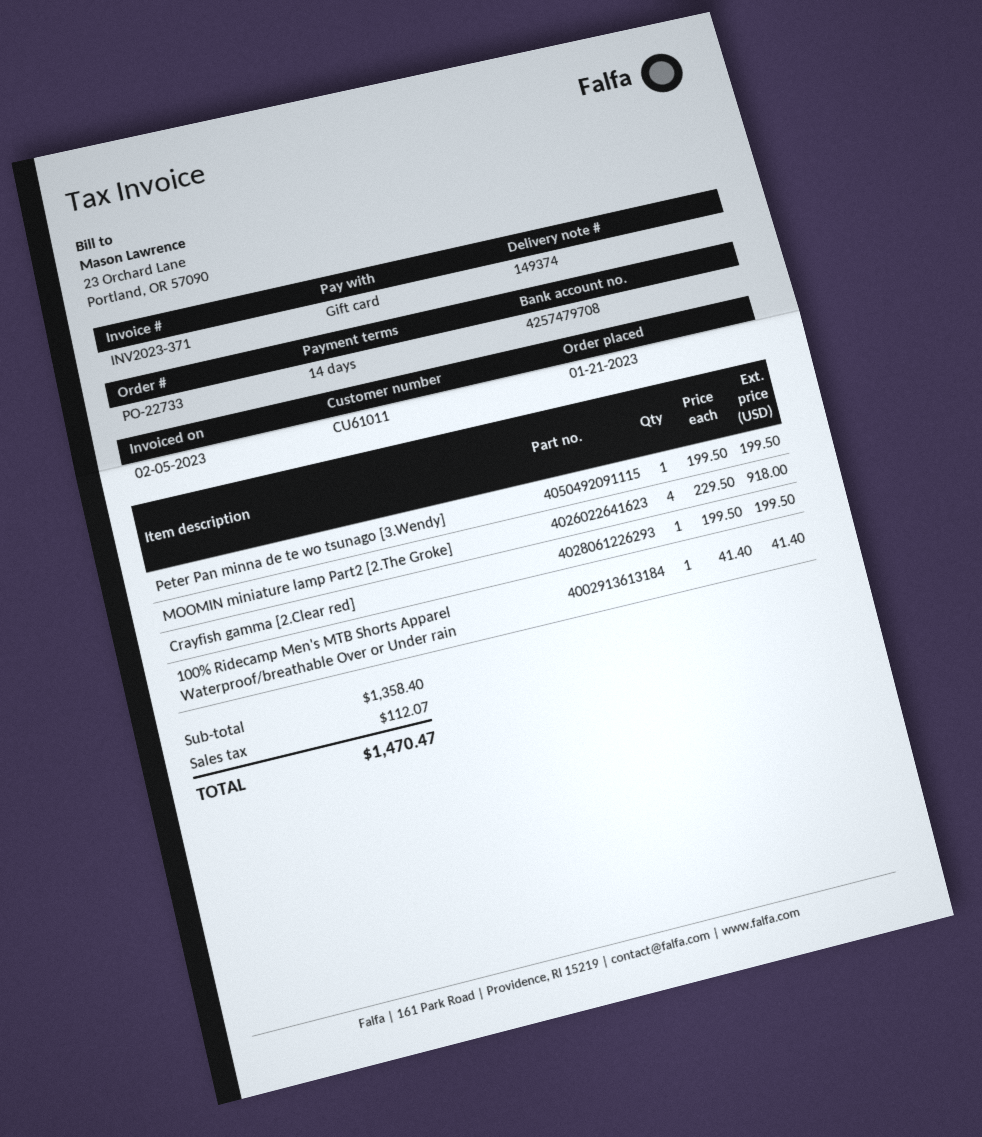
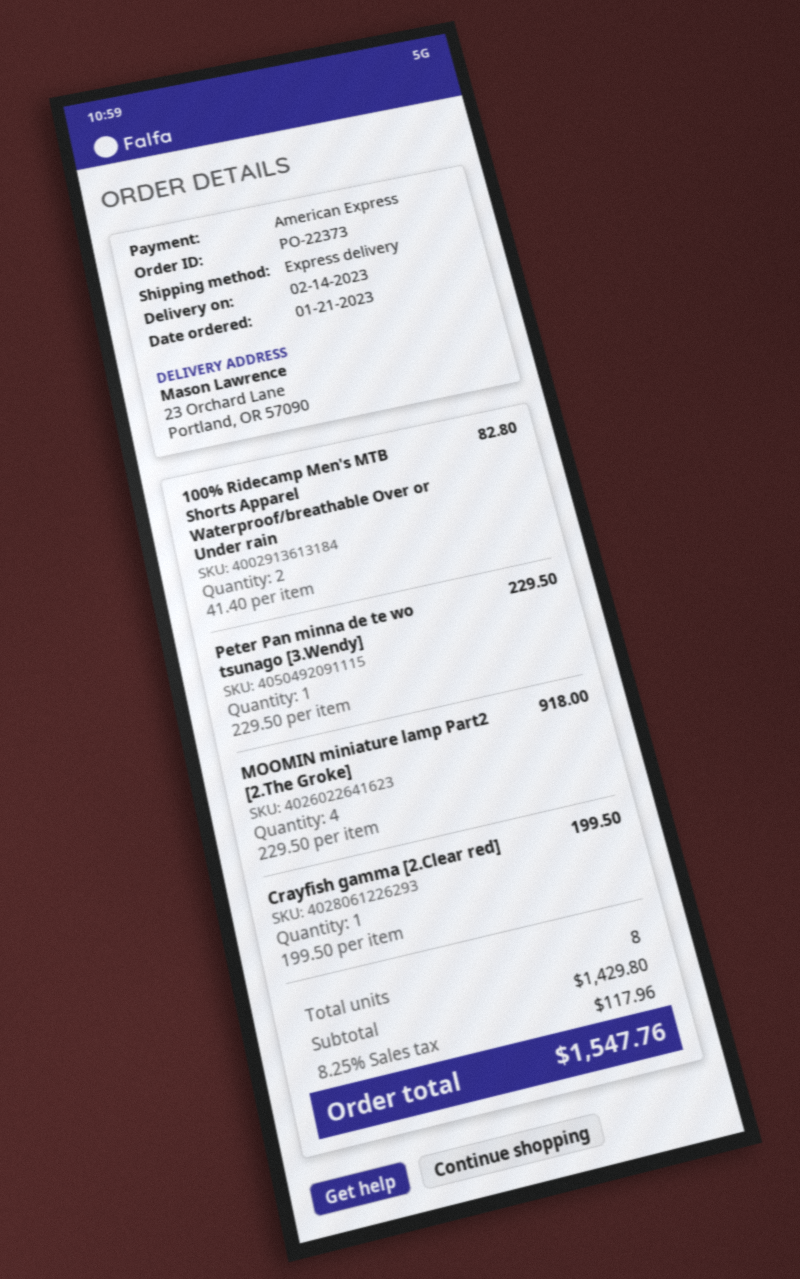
order number: PO-22733 -> PO-22373
payment method: gift card -> American Express
Peter Pan minna de te wo tsunago [3.Wendy]: 1 x 199.50 = 199.50 -> 1 x 229.50 = 229.50
100% Ridecamp Men's MTB Shorts Apparel Waterproof/breathable Over or Under rain: 1 x 41.40 = 41.40 -> 2 x 41.40 = 82.80
subtotal: 1358.40 -> 1429.80
tax: 112.07 -> 117.96
total: 1470.47 -> 1547.76

